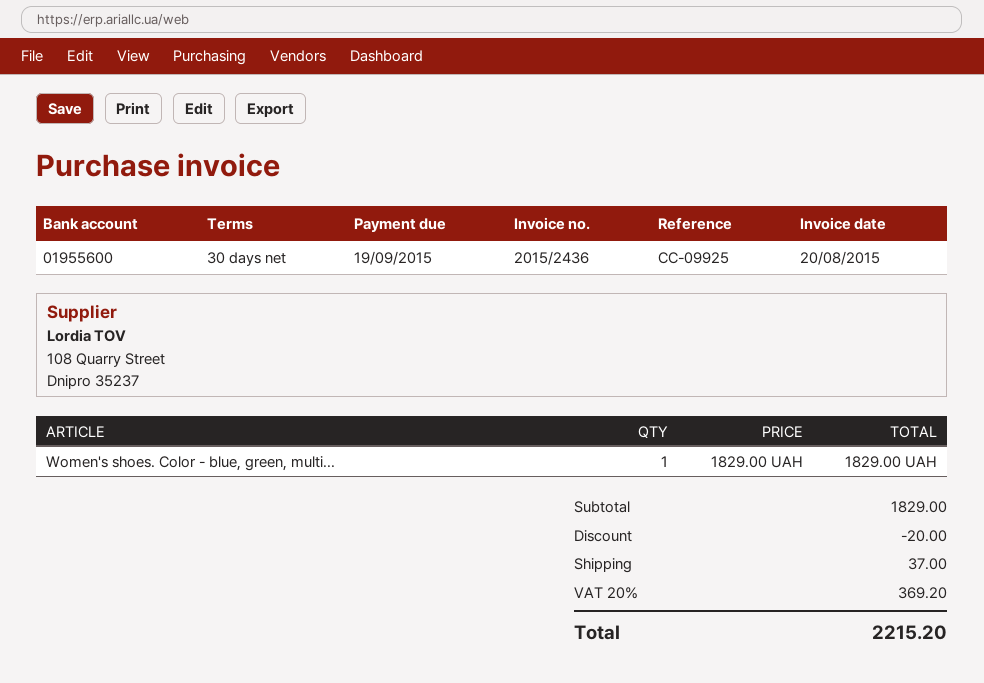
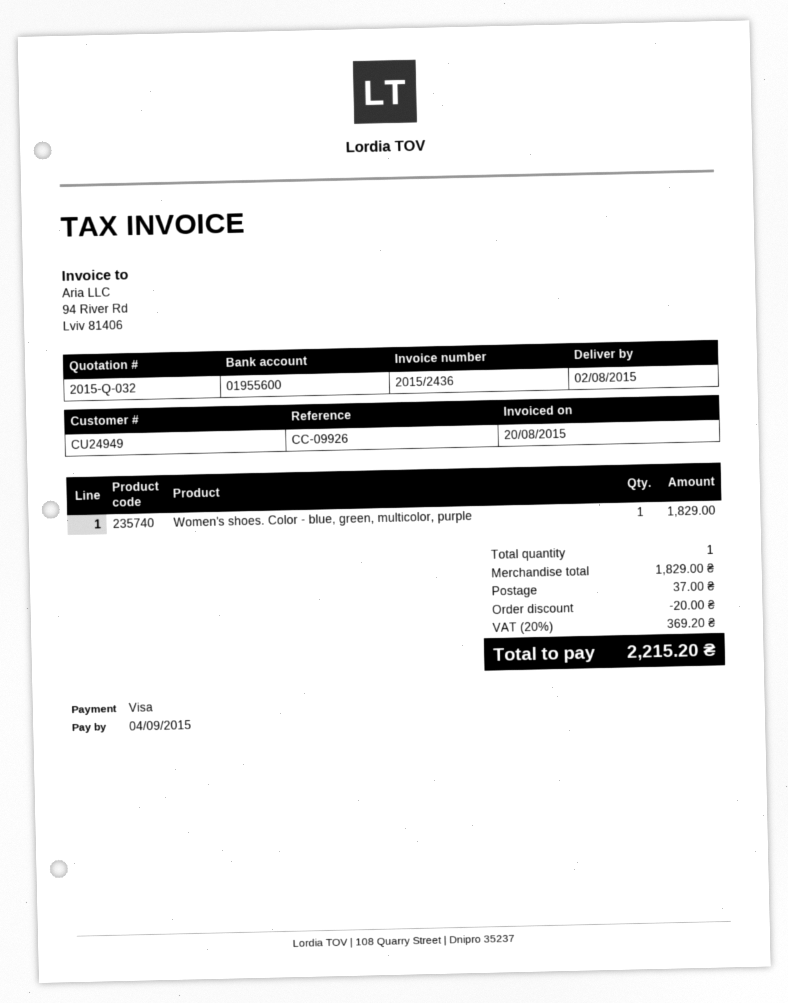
due date: 2015-09-19 -> 2015-09-04
reference: CC-09925 -> CC-09926

